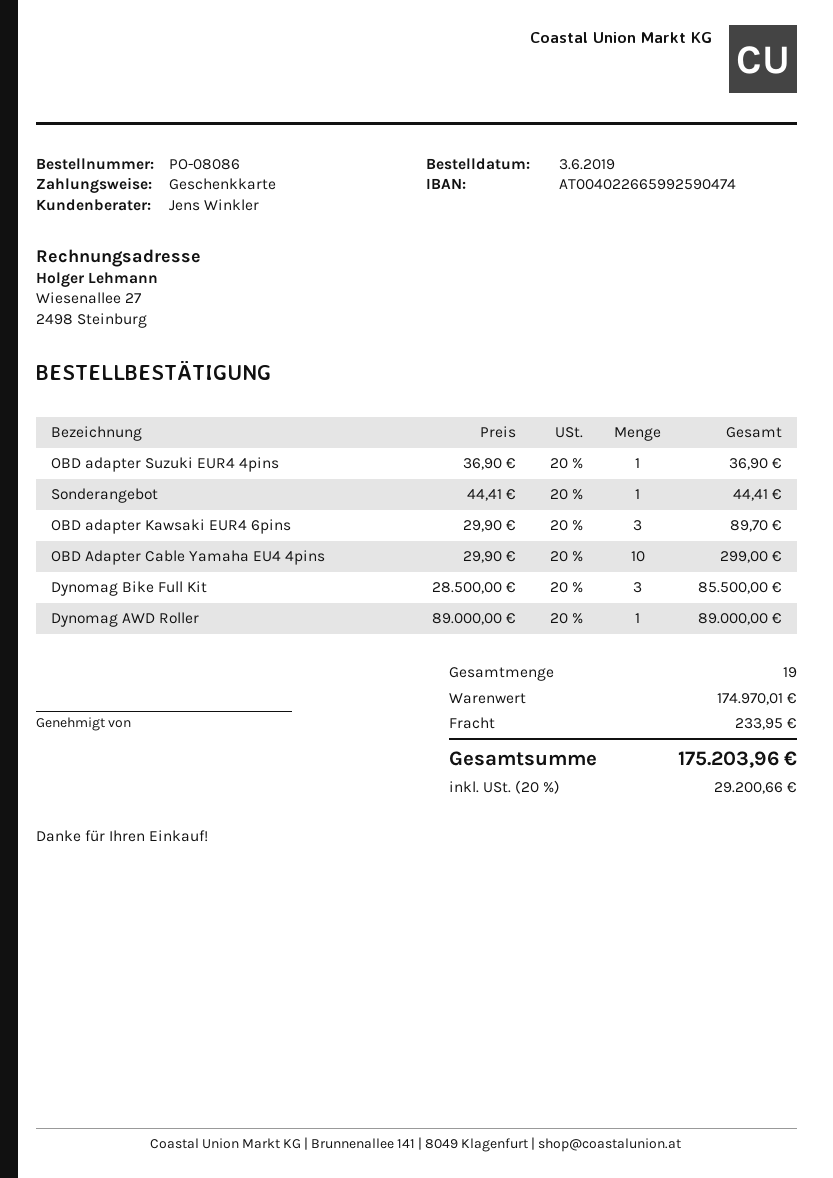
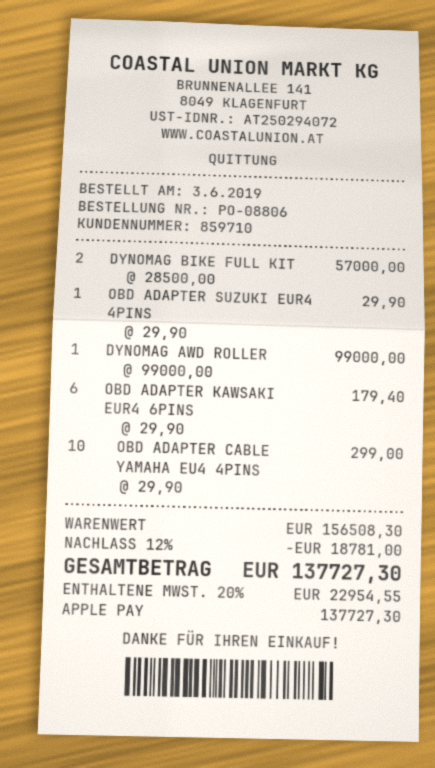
order number: PO-08086 -> PO-08806
payment method: gift card -> Apple Pay
OBD adapter Suzuki EUR4 4pins: 1 x 36.90 = 36.90 -> 1 x 29.90 = 29.90
Sonderangebot: 1 x 44.41 = 44.41 -> none
OBD adapter Kawsaki EUR4 6pins: 3 x 29.90 = 89.70 -> 6 x 29.90 = 179.40
Dynomag Bike Full Kit: 3 x 28500.00 = 85500.00 -> 2 x 28500.00 = 57000.00
Dynomag AWD Roller: 1 x 89000.00 = 89000.00 -> 1 x 99000.00 = 99000.00
subtotal: 174970.01 -> 156508.30
discount: none -> 12% = 18781.00
shipping: 233.95 -> none
tax: 20% = 29200.66 -> 20% = 22954.55
total: 175203.96 -> 137727.30

